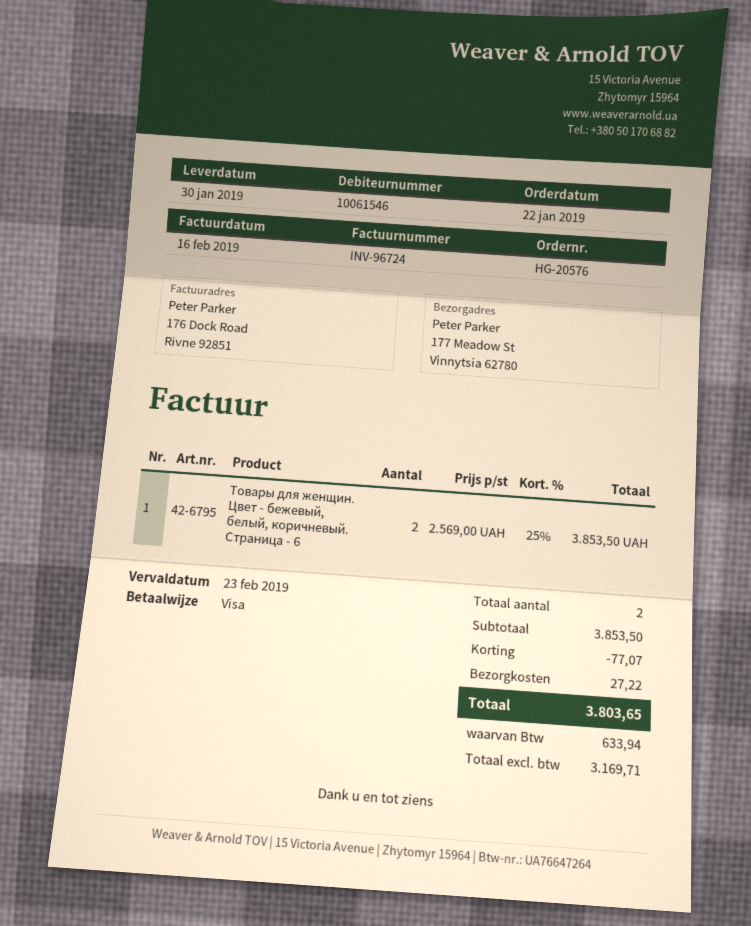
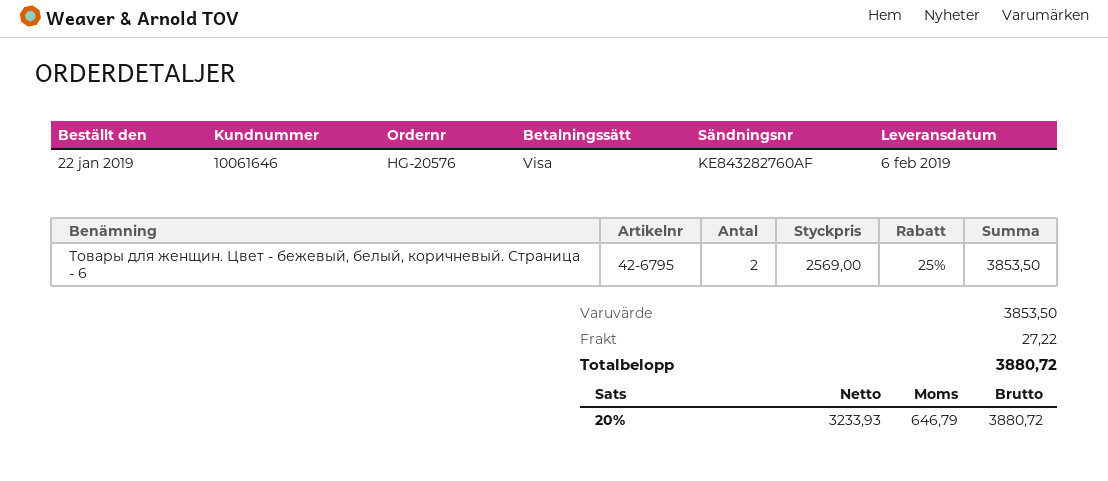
delivery date: 2019-01-30 -> 2019-02-06
customer number: 10061546 -> 10061646
discount: 77.07 -> none
net: 3169.71 -> 3233.93
tax: 633.94 -> 646.79
total: 3803.65 -> 3880.72

